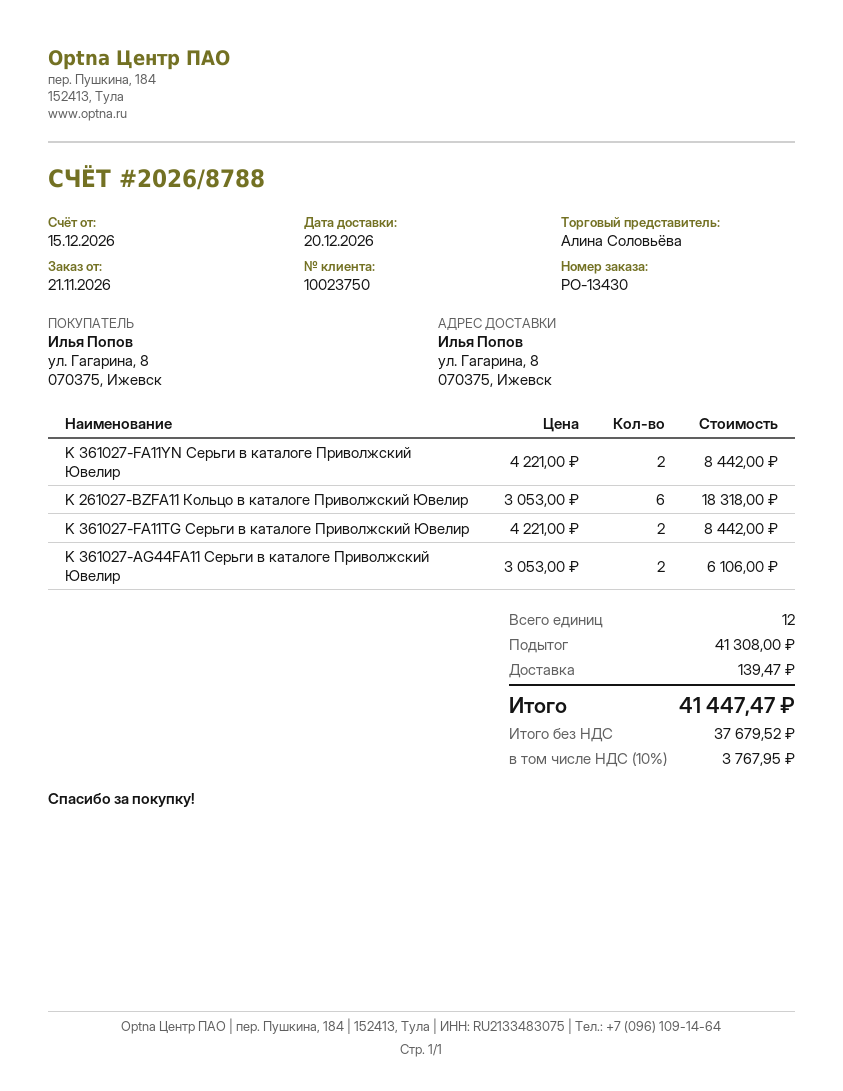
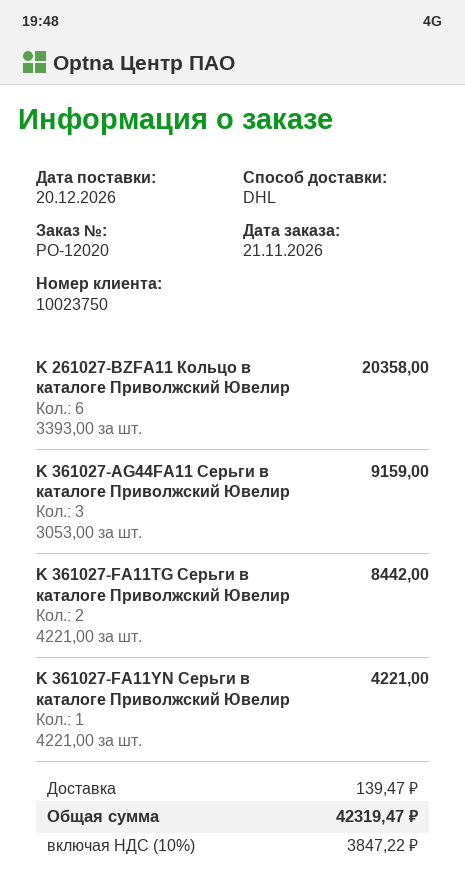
order number: PO-13430 -> PO-12020
K 361027-FA11YN Серьги в каталоге Приволжский Ювелир: 2 x 4221.00 = 8442.00 -> 1 x 4221.00 = 4221.00
K 261027-BZFA11 Кольцо в каталоге Приволжский Ювелир: 6 x 3053.00 = 18318.00 -> 6 x 3393.00 = 20358.00
K 361027-AG44FA11 Серьги в каталоге Приволжский Ювелир: 2 x 3053.00 = 6106.00 -> 3 x 3053.00 = 9159.00
tax: 10% = 3767.95 -> 10% = 3847.22
total: 41447.47 -> 42319.47

